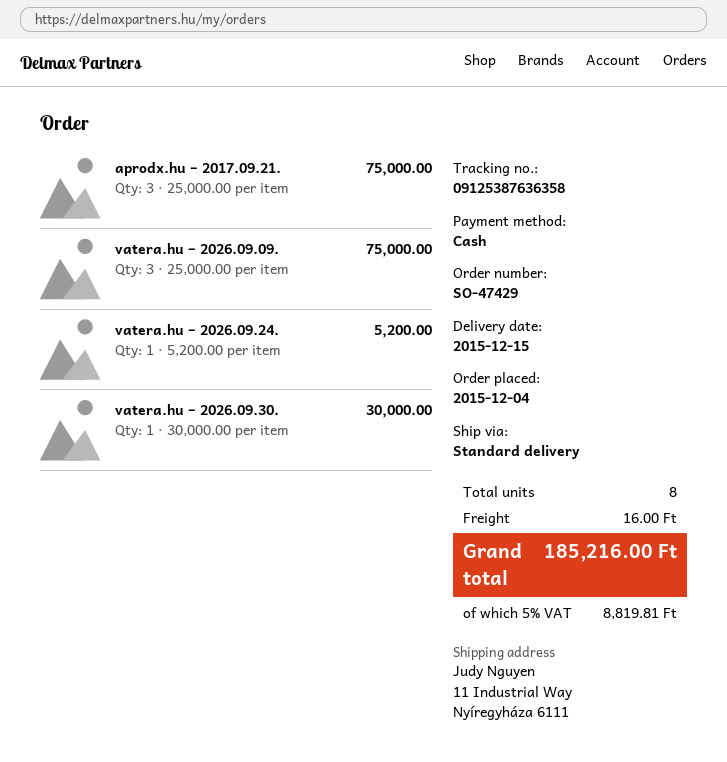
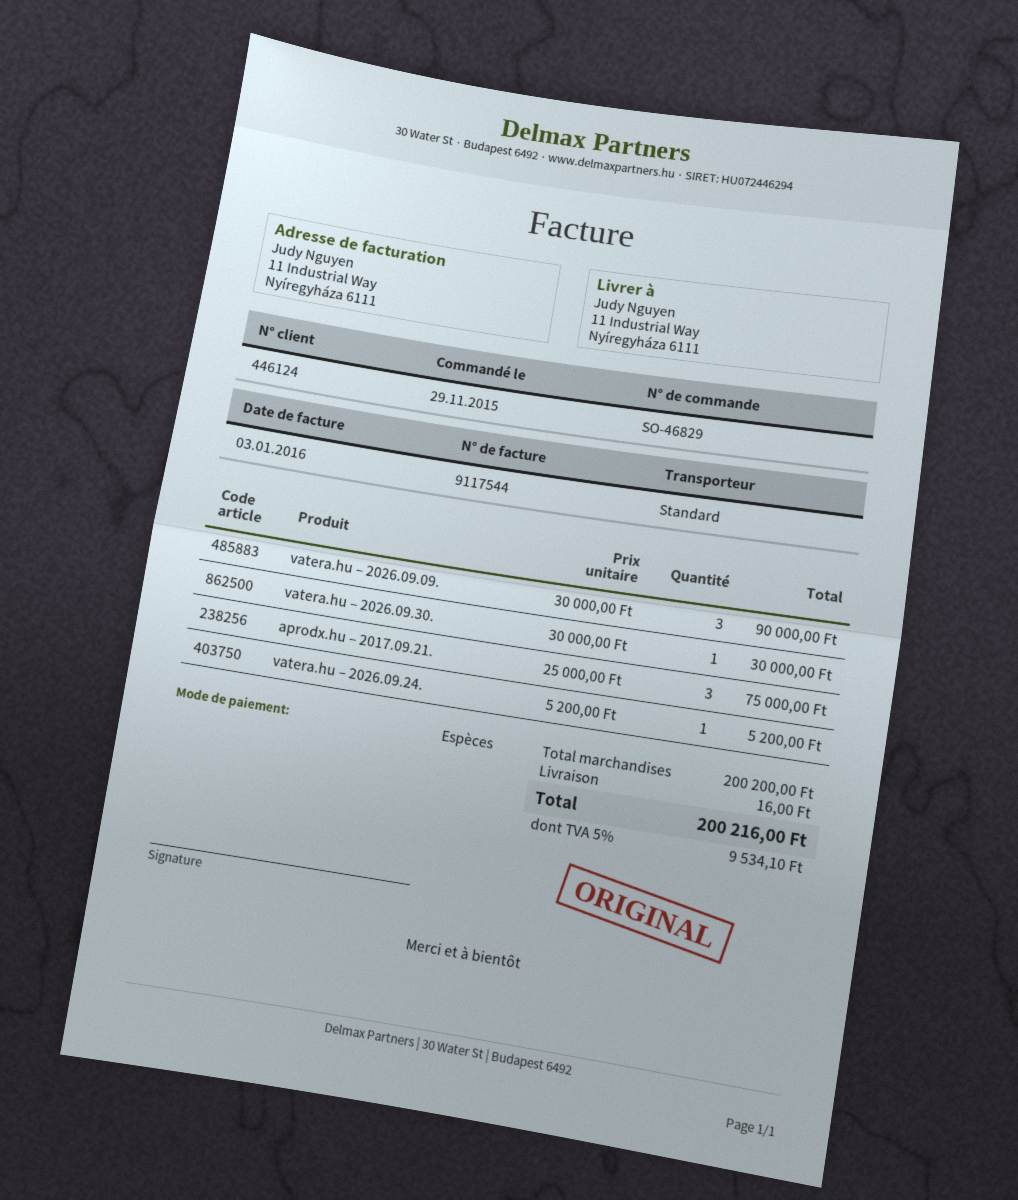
order number: SO-47429 -> SO-46829
order date: 2015-12-04 -> 2015-11-29
vatera.hu – 2026.09.09.: 3 x 25000.00 = 75000.00 -> 3 x 30000.00 = 90000.00
tax: 5% = 8819.81 -> 5% = 9534.10
total: 185216.00 -> 200216.00

